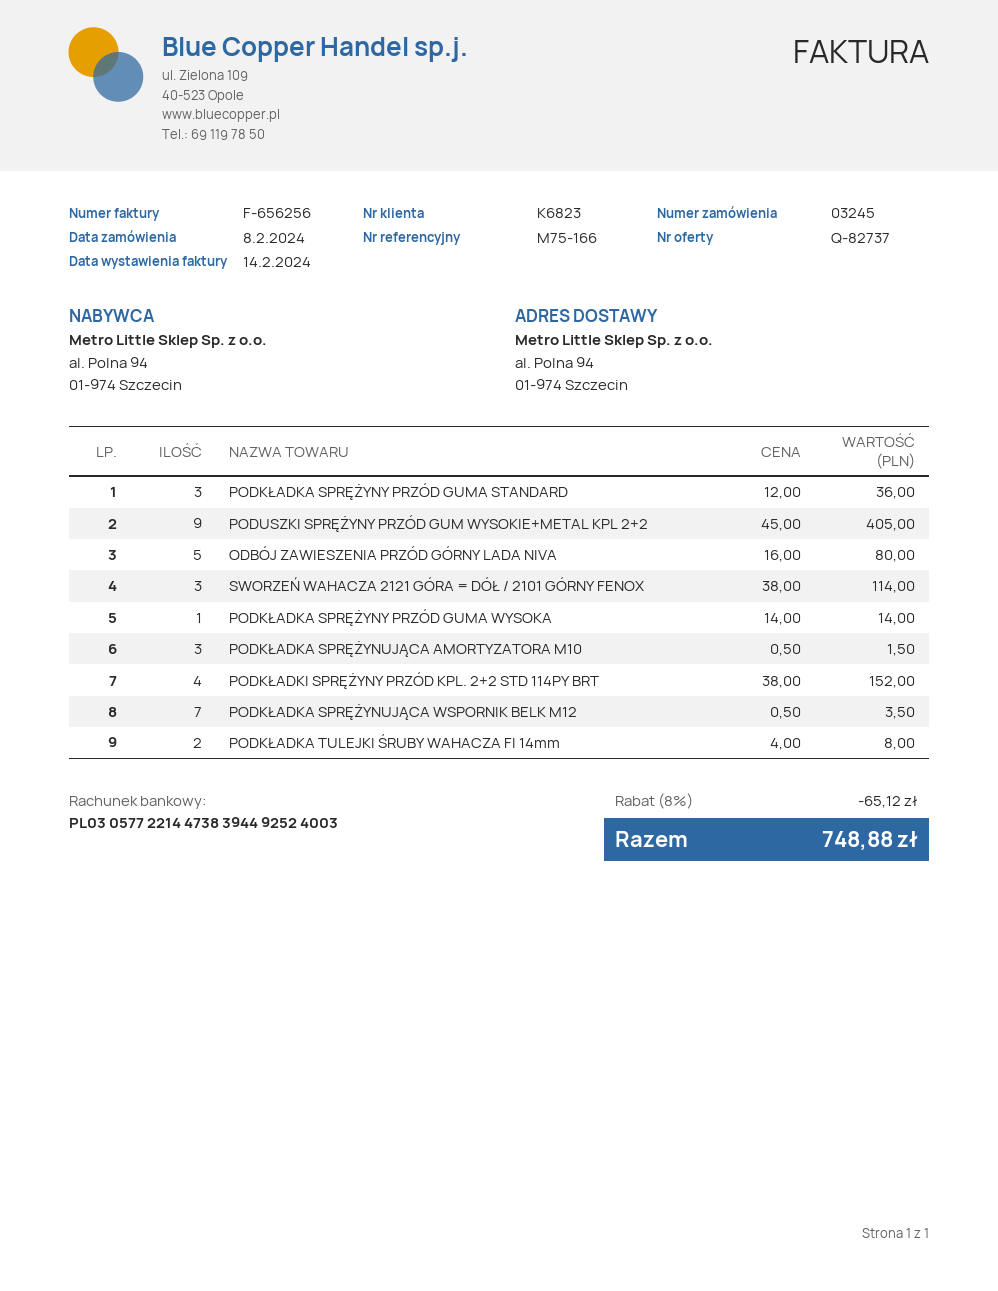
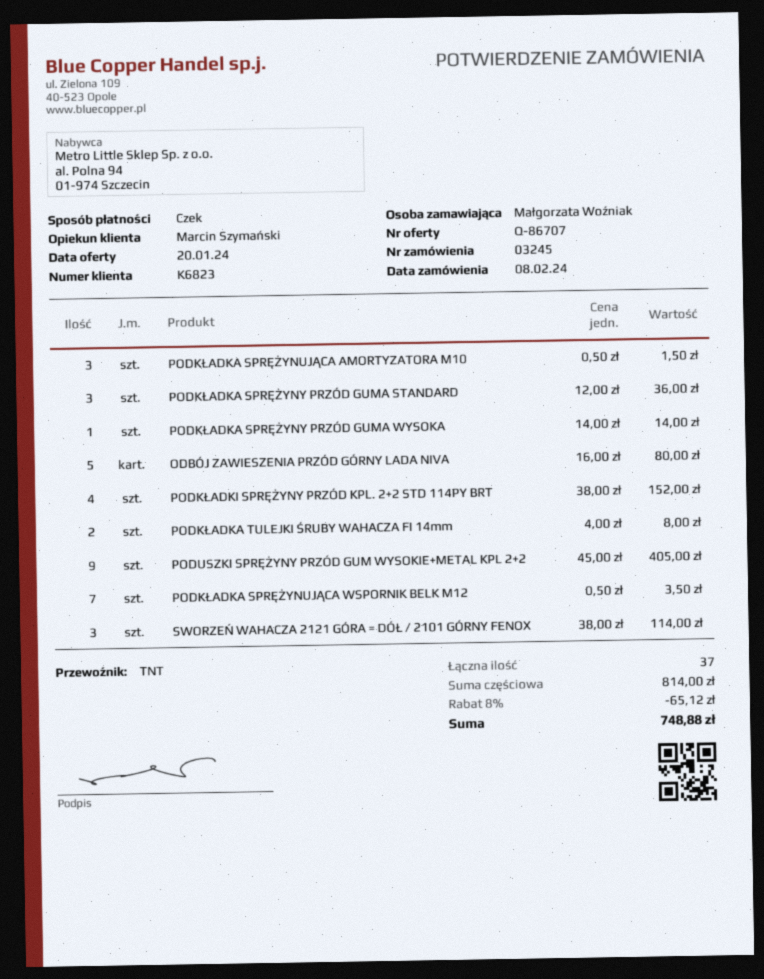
quote number: Q-82737 -> Q-86707

